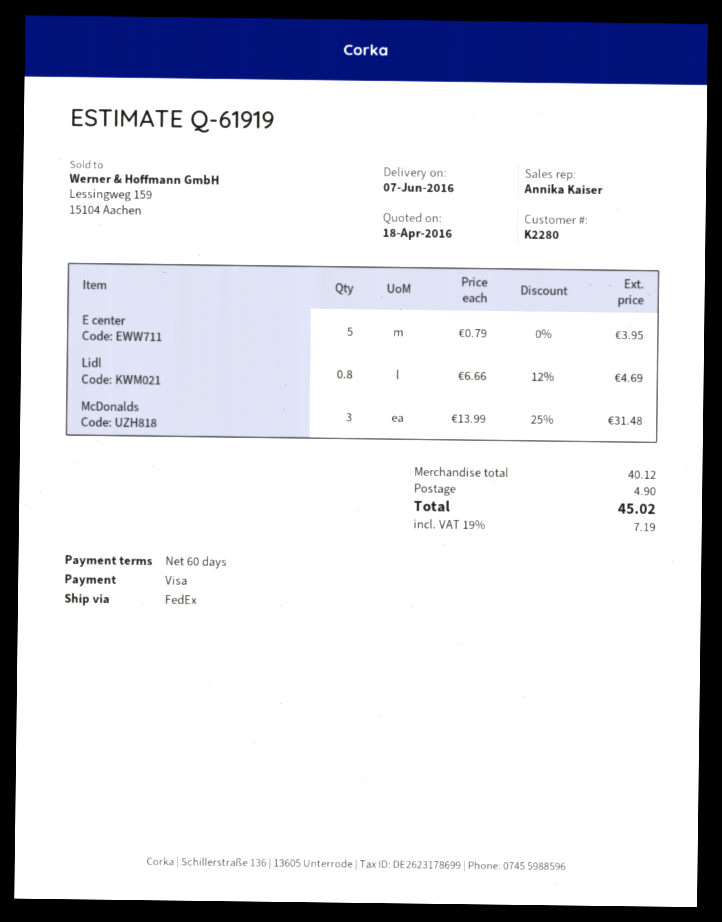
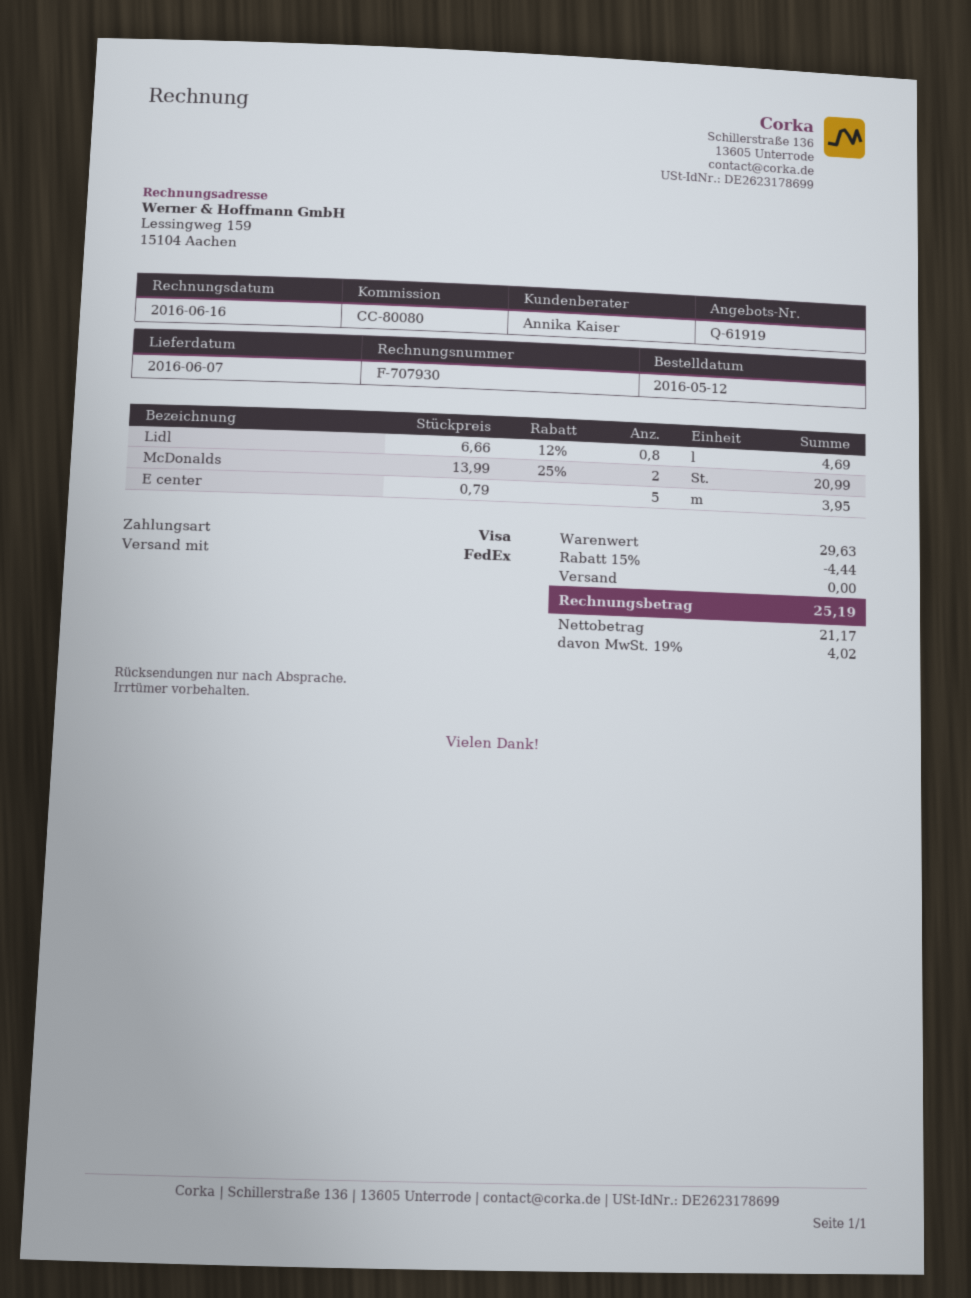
McDonalds: 3 x 13.99 - 25% = 31.48 -> 2 x 13.99 - 25% = 20.99
subtotal: 40.12 -> 29.63
discount: none -> 15% = 4.44
shipping: 4.90 -> 0.00
tax: 19% = 7.19 -> 19% = 4.02
total: 45.02 -> 25.19

